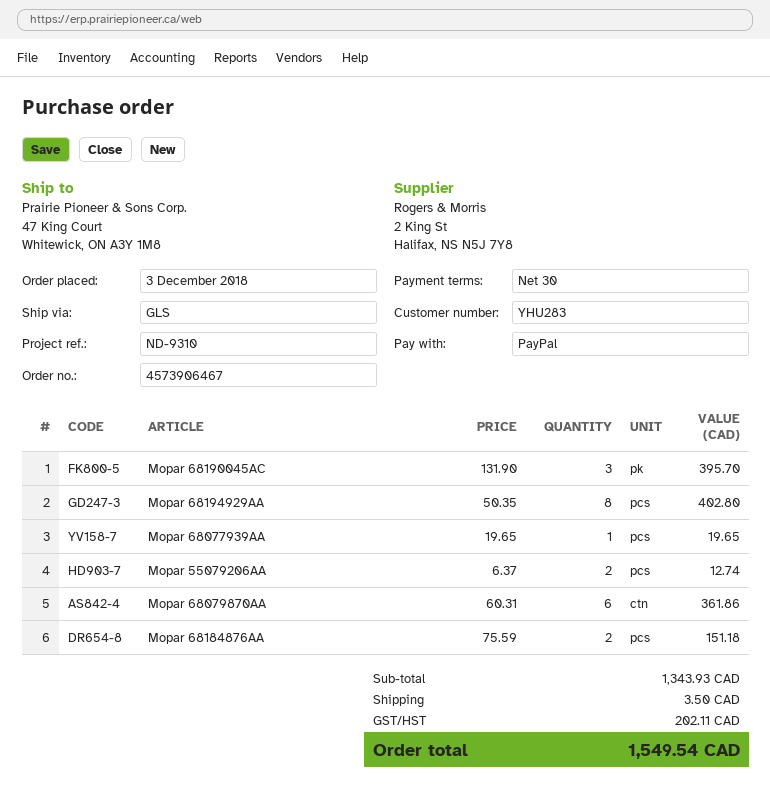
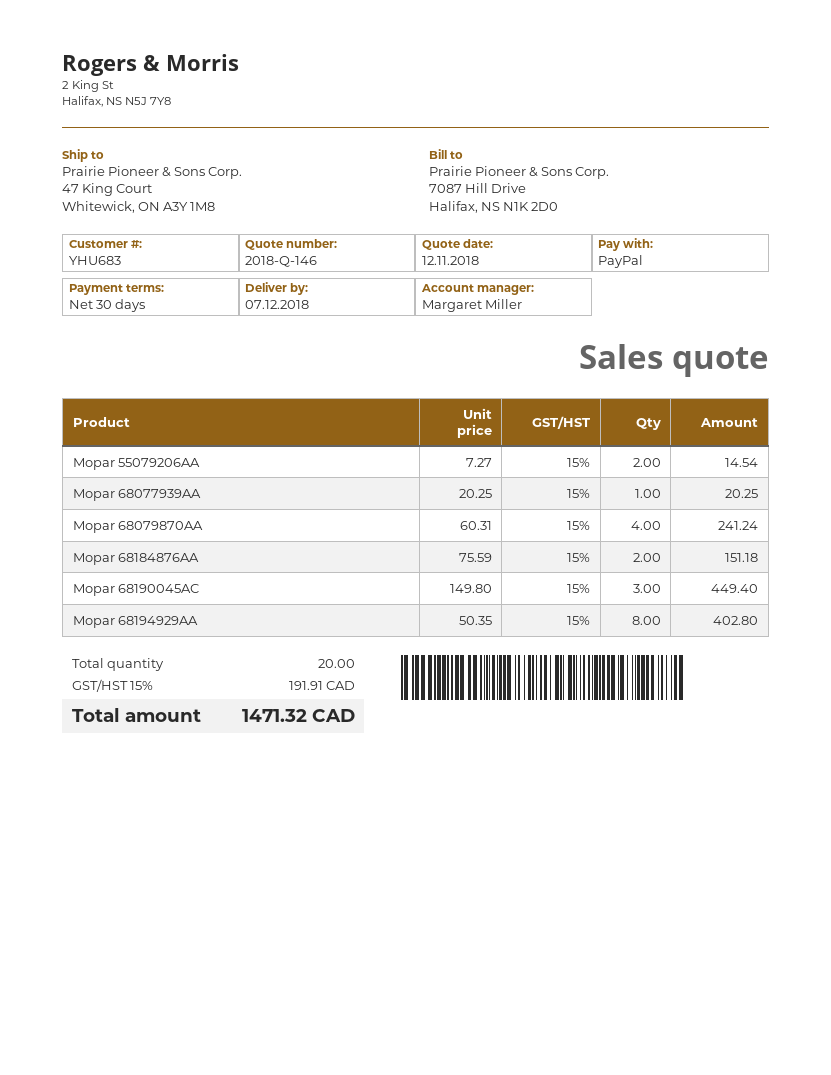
customer number: YHU283 -> YHU683
Mopar 68190045AC: 3 x 131.90 = 395.70 -> 3 x 149.80 = 449.40
Mopar 68077939AA: 1 x 19.65 = 19.65 -> 1 x 20.25 = 20.25
Mopar 55079206AA: 2 x 6.37 = 12.74 -> 2 x 7.27 = 14.54
Mopar 68079870AA: 6 x 60.31 = 361.86 -> 4 x 60.31 = 241.24
shipping: 3.50 -> none
tax: 202.11 -> 191.91
total: 1549.54 -> 1471.32

